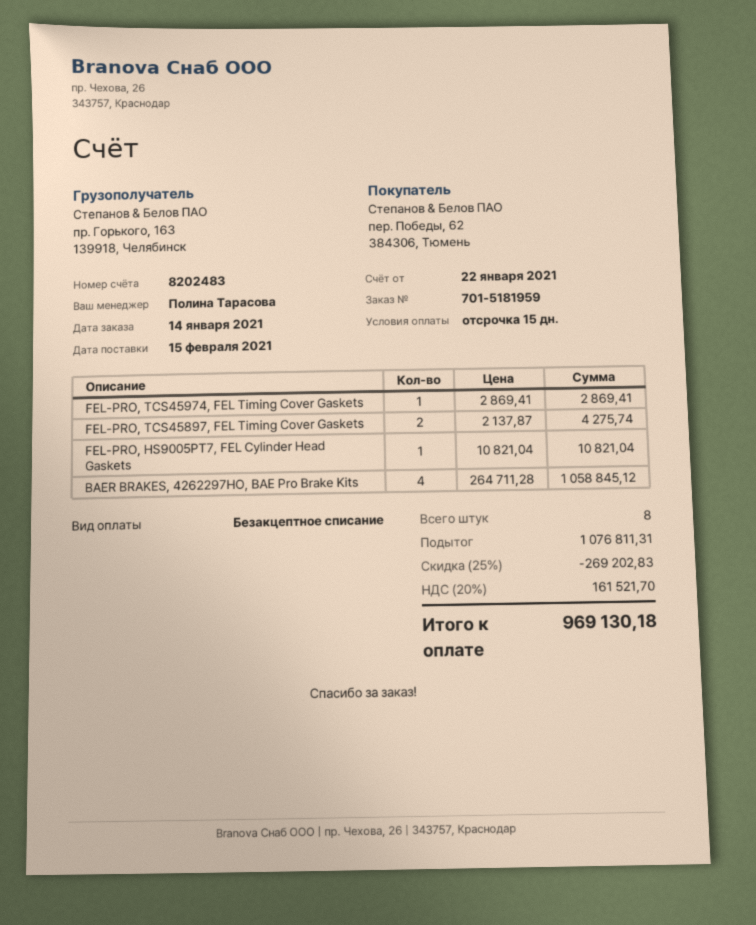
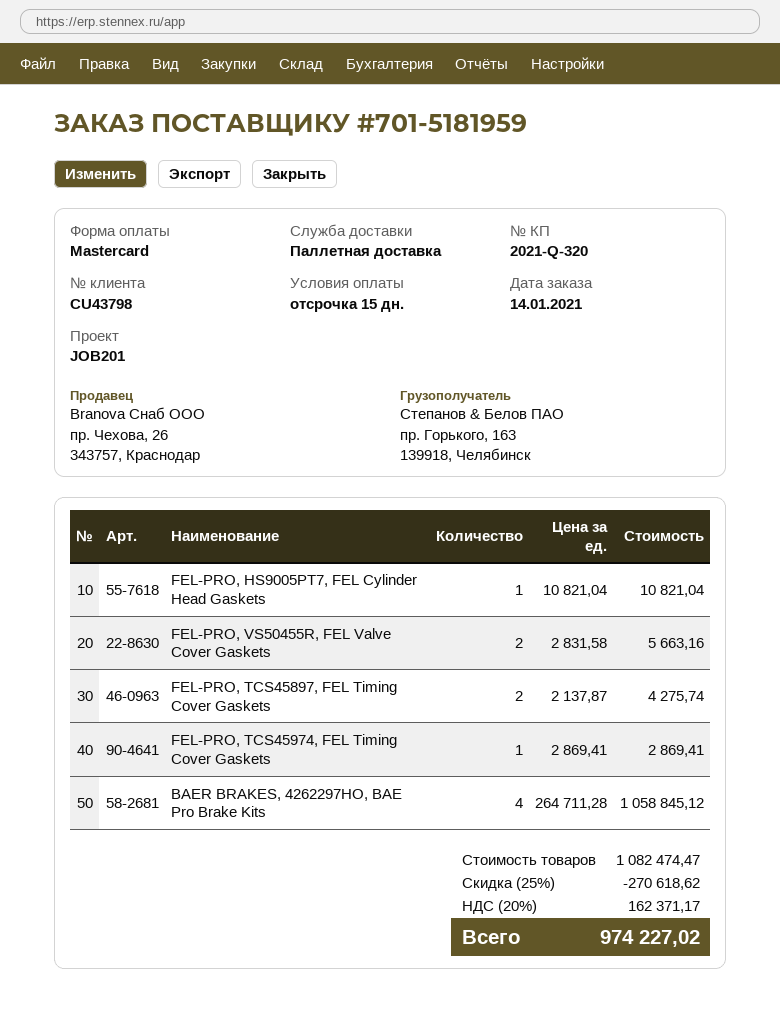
payment method: direct debit -> Mastercard
FEL-PRO, VS50455R, FEL Valve Cover Gaskets: none -> 2 x 2831.58 = 5663.16
subtotal: 1076811.31 -> 1082474.47
discount: 25% = 269202.83 -> 25% = 270618.62
tax: 20% = 161521.70 -> 20% = 162371.17
total: 969130.18 -> 974227.02

